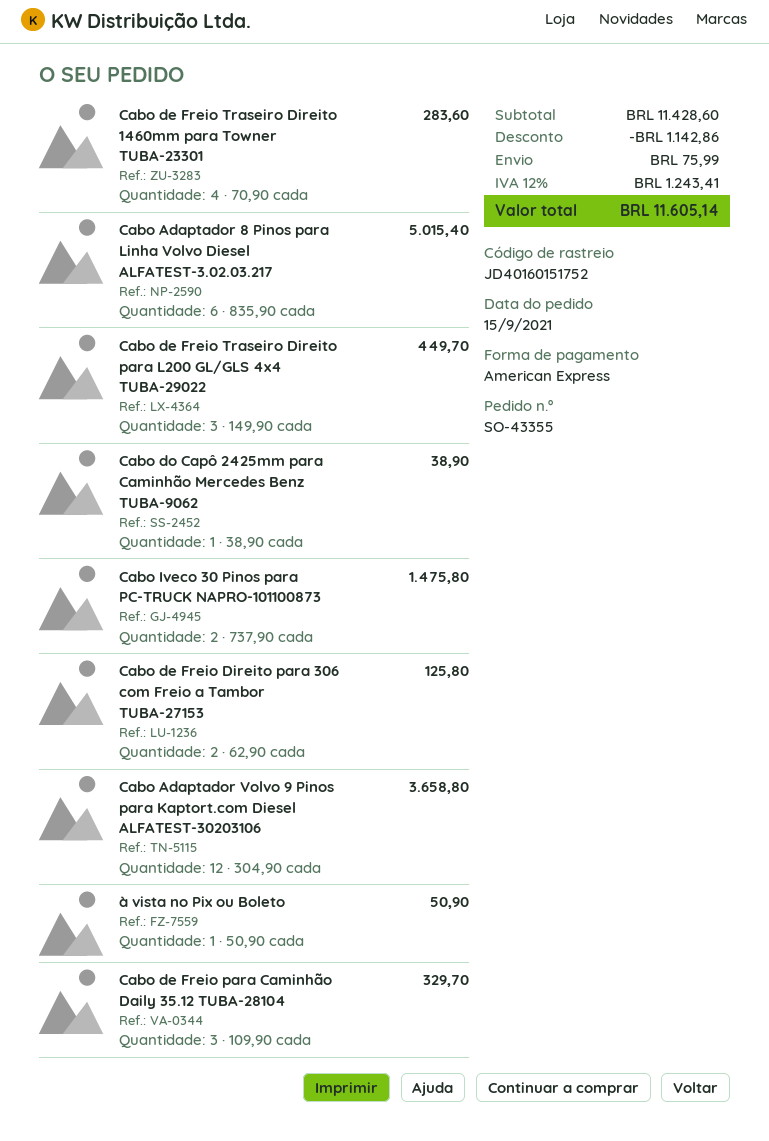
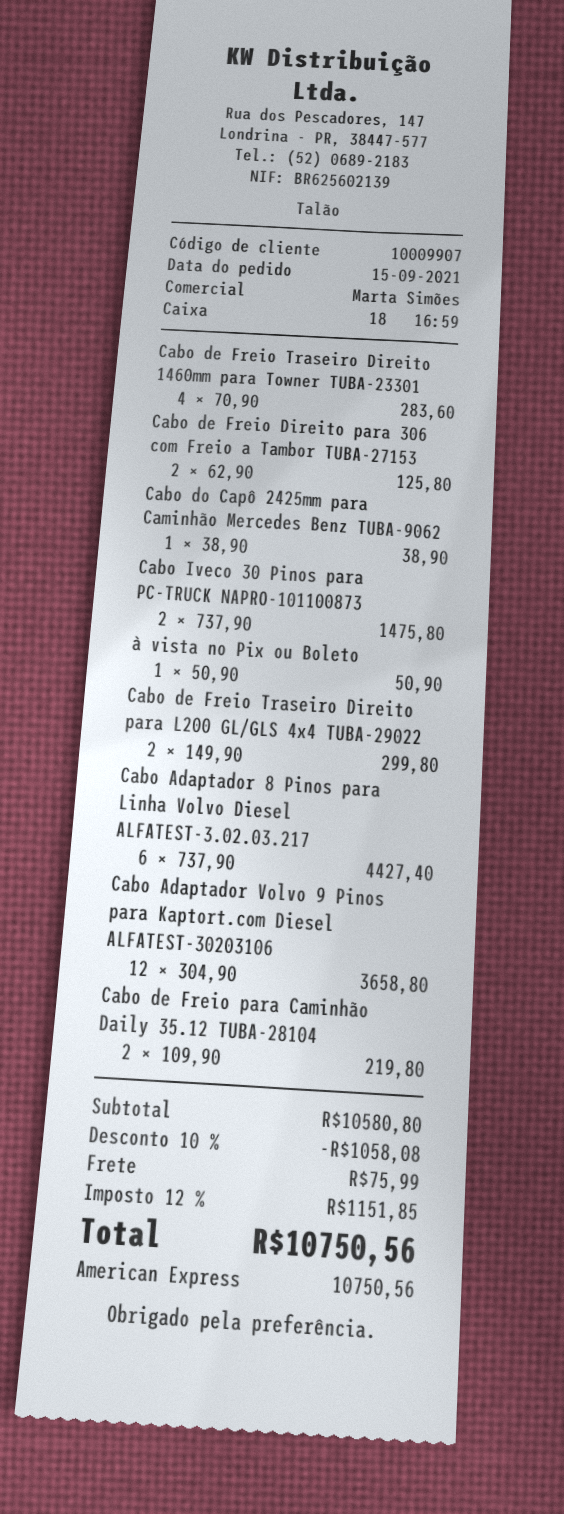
Cabo Adaptador 8 Pinos para Linha Volvo Diesel ALFATEST-3.02.03.217: 6 x 835.90 = 5015.40 -> 6 x 737.90 = 4427.40
Cabo de Freio Traseiro Direito para L200 GL/GLS 4x4 TUBA-29022: 3 x 149.90 = 449.70 -> 2 x 149.90 = 299.80
Cabo de Freio para Caminhão Daily 35.12 TUBA-28104: 3 x 109.90 = 329.70 -> 2 x 109.90 = 219.80
subtotal: 11428.60 -> 10580.80
discount: 1142.86 -> 1058.08
tax: 12% = 1243.41 -> 12% = 1151.85
total: 11605.14 -> 10750.56

